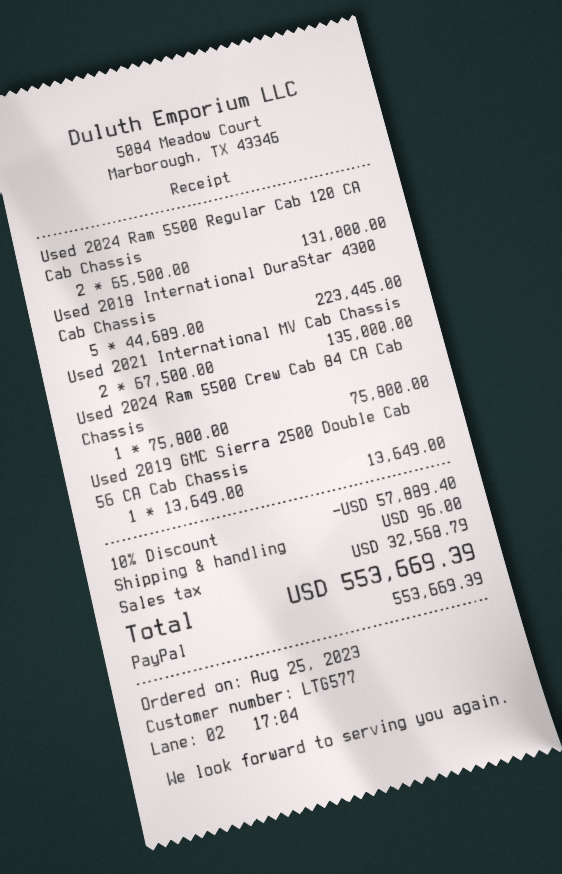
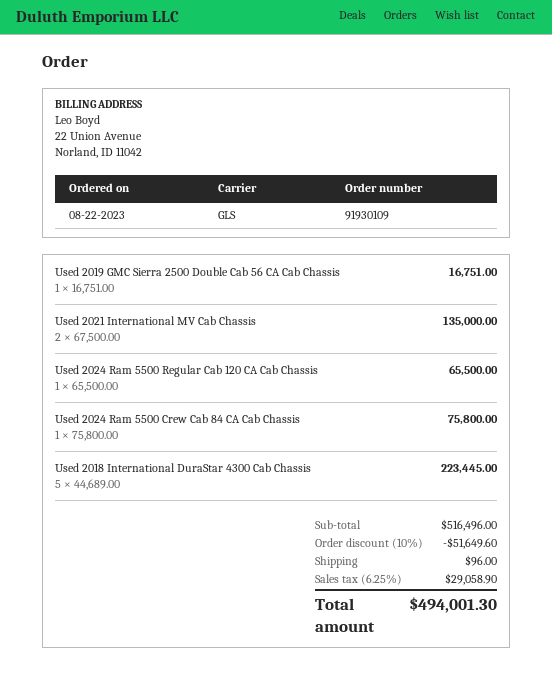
order date: 2023-08-25 -> 2023-08-22
Used 2024 Ram 5500 Regular Cab 120 CA Cab Chassis: 2 x 65500.00 = 131000.00 -> 1 x 65500.00 = 65500.00
Used 2019 GMC Sierra 2500 Double Cab 56 CA Cab Chassis: 1 x 13649.00 = 13649.00 -> 1 x 16751.00 = 16751.00
discount: 10% = 57889.40 -> 10% = 51649.60
tax: 32568.79 -> 29058.90
total: 553669.39 -> 494001.30

